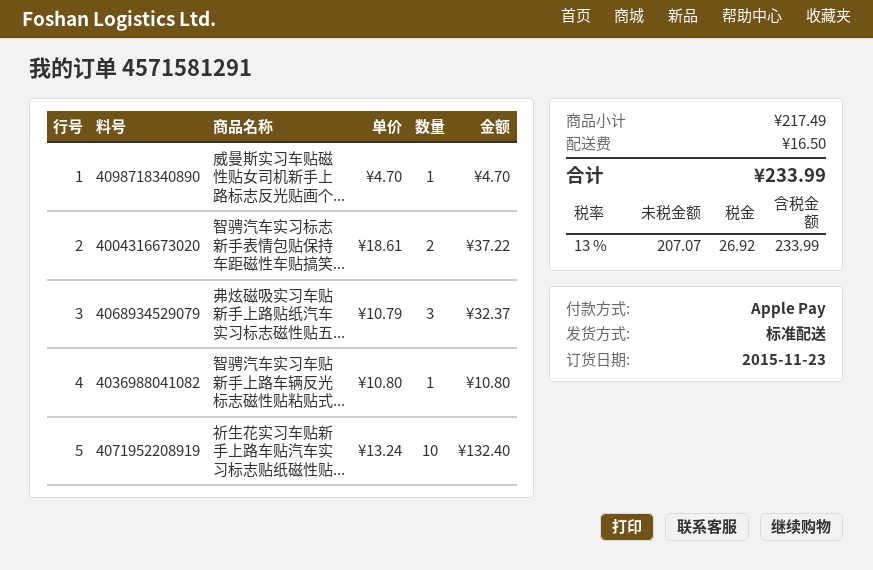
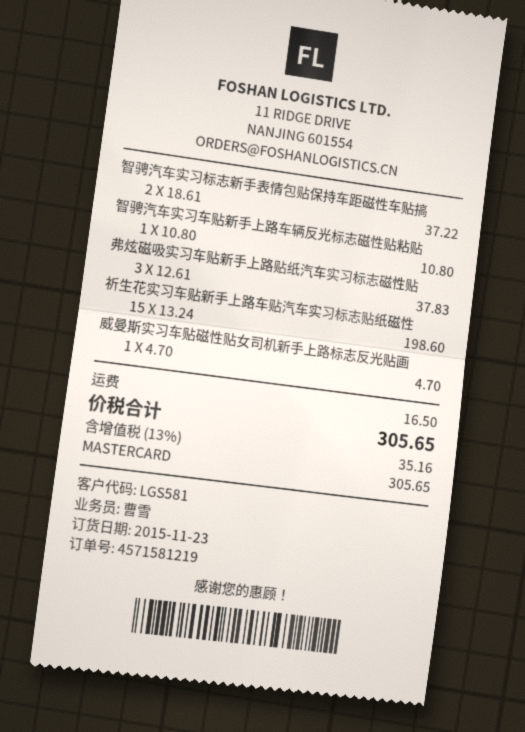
order number: 4571581291 -> 4571581219
payment method: Apple Pay -> Mastercard
弗炫磁吸实习车贴新手上路贴纸汽车实习标志磁性贴五...: 3 x 10.79 = 32.37 -> 3 x 12.61 = 37.83
祈生花实习车贴新手上路车贴汽车实习标志贴纸磁性贴...: 10 x 13.24 = 132.40 -> 15 x 13.24 = 198.60
tax: 13% = 26.92 -> 13% = 35.16
total: 233.99 -> 305.65

